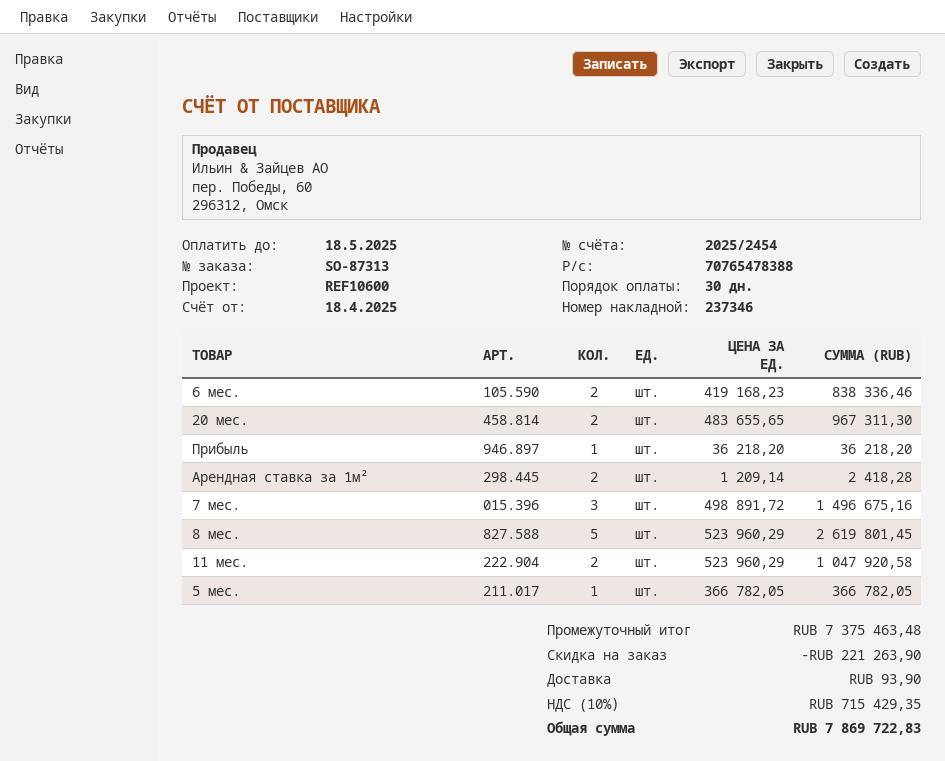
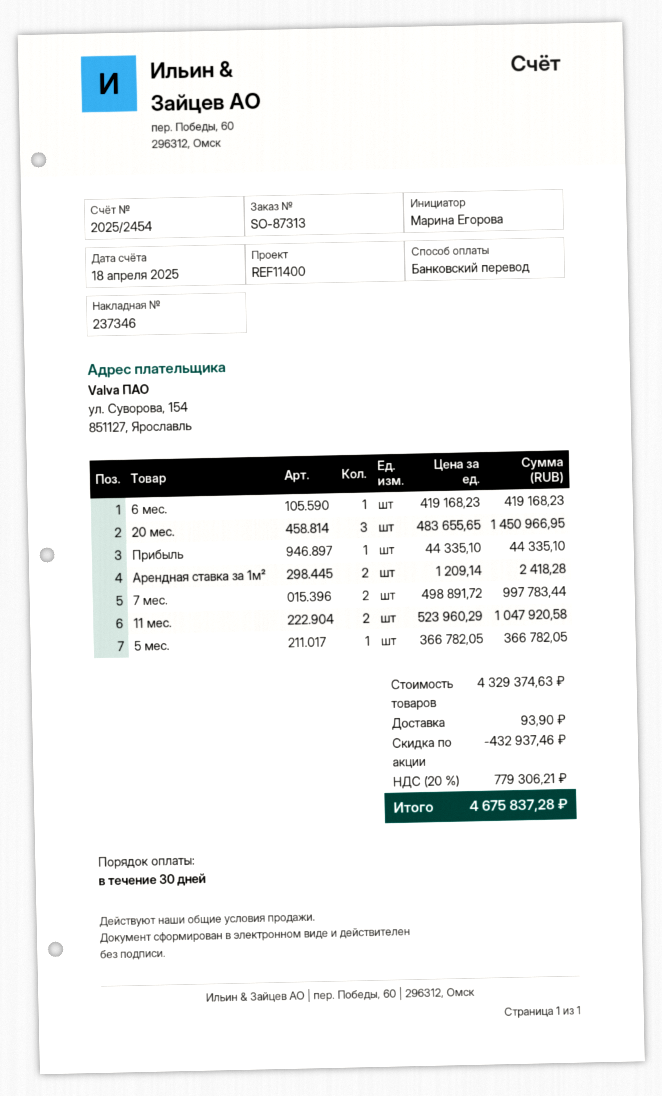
reference: REF10600 -> REF11400
6 мес.: 2 x 419168.23 = 838336.46 -> 1 x 419168.23 = 419168.23
20 мес.: 2 x 483655.65 = 967311.30 -> 3 x 483655.65 = 1450966.95
Прибыль: 1 x 36218.20 = 36218.20 -> 1 x 44335.10 = 44335.10
7 мес.: 3 x 498891.72 = 1496675.16 -> 2 x 498891.72 = 997783.44
8 мес.: 5 x 523960.29 = 2619801.45 -> none
subtotal: 7375463.48 -> 4329374.63
discount: 221263.90 -> 432937.46
tax: 10% = 715429.35 -> 20% = 779306.21
total: 7869722.83 -> 4675837.28

